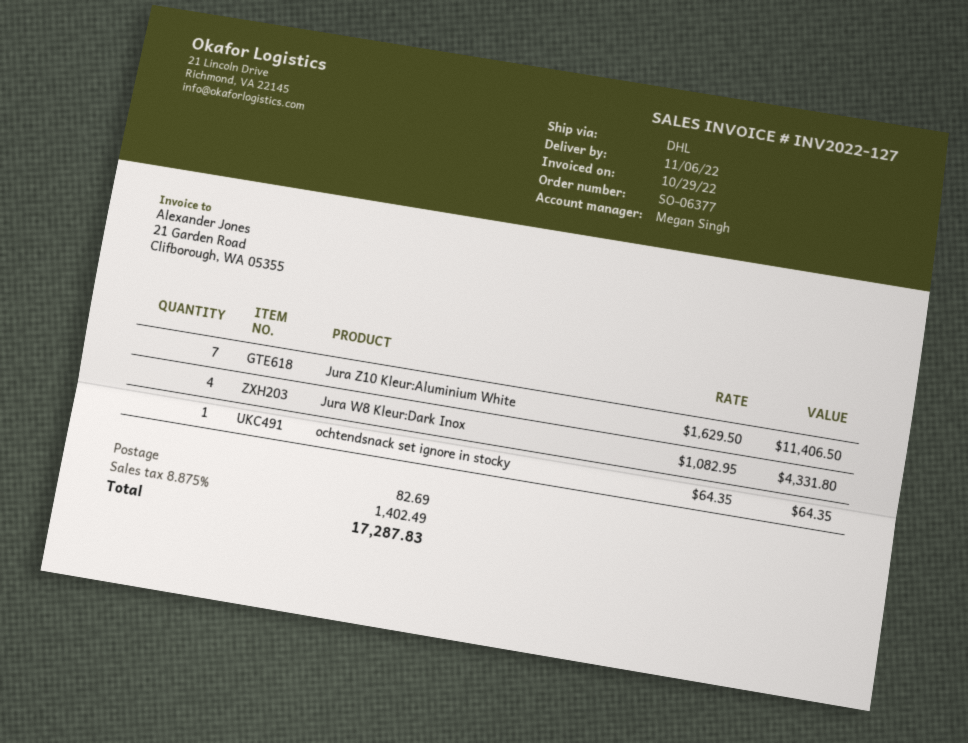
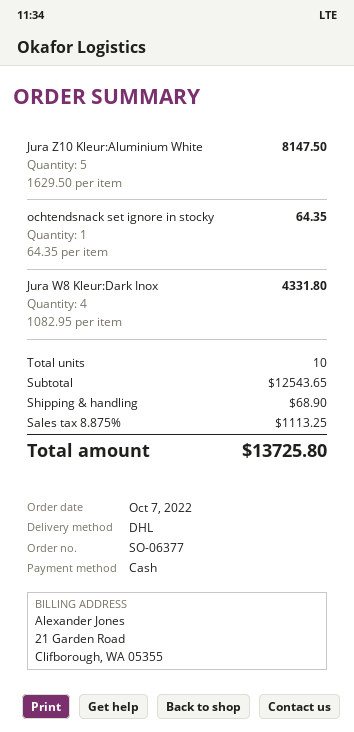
Jura Z10 Kleur:Aluminium White: 7 x 1629.50 = 11406.50 -> 5 x 1629.50 = 8147.50
shipping: 82.69 -> 68.90
tax: 8.875% = 1402.49 -> 8.875% = 1113.25
total: 17287.83 -> 13725.80

